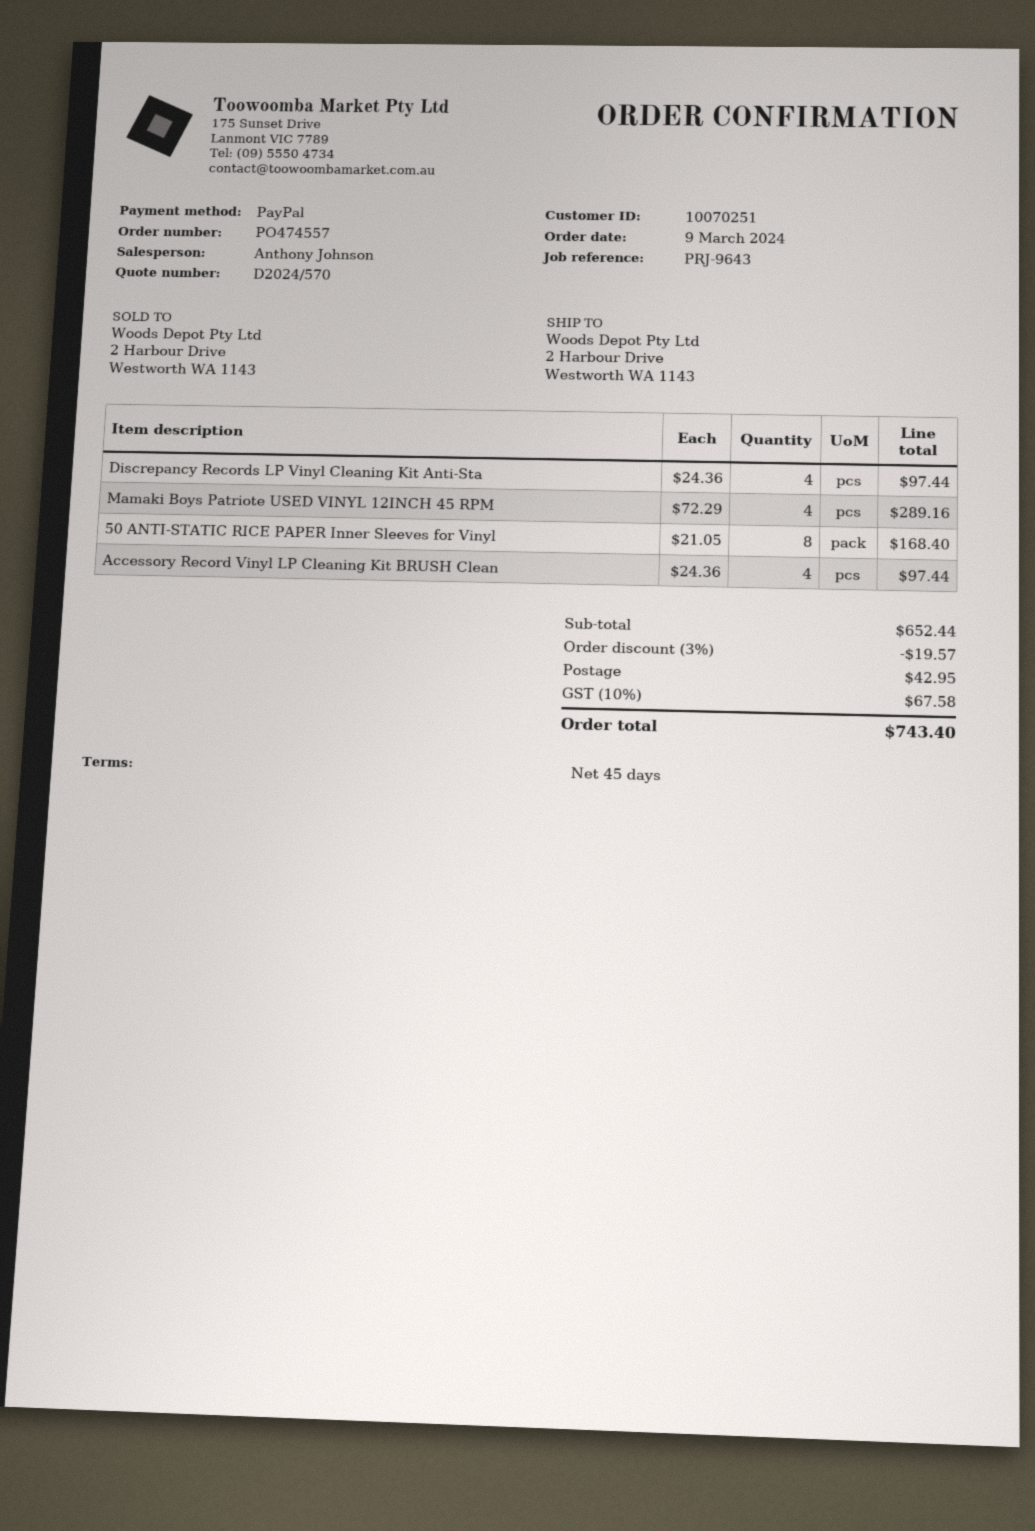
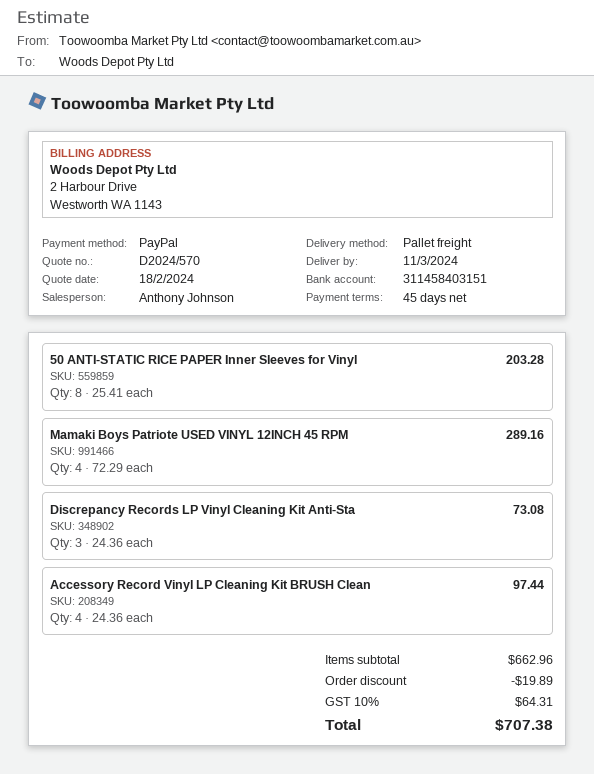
Discrepancy Records LP Vinyl Cleaning Kit Anti-Sta: 4 x 24.36 = 97.44 -> 3 x 24.36 = 73.08
50 ANTI-STATIC RICE PAPER Inner Sleeves for Vinyl: 8 x 21.05 = 168.40 -> 8 x 25.41 = 203.28
subtotal: 652.44 -> 662.96
discount: 19.57 -> 19.89
shipping: 42.95 -> none
tax: 10% = 67.58 -> 10% = 64.31
total: 743.40 -> 707.38

